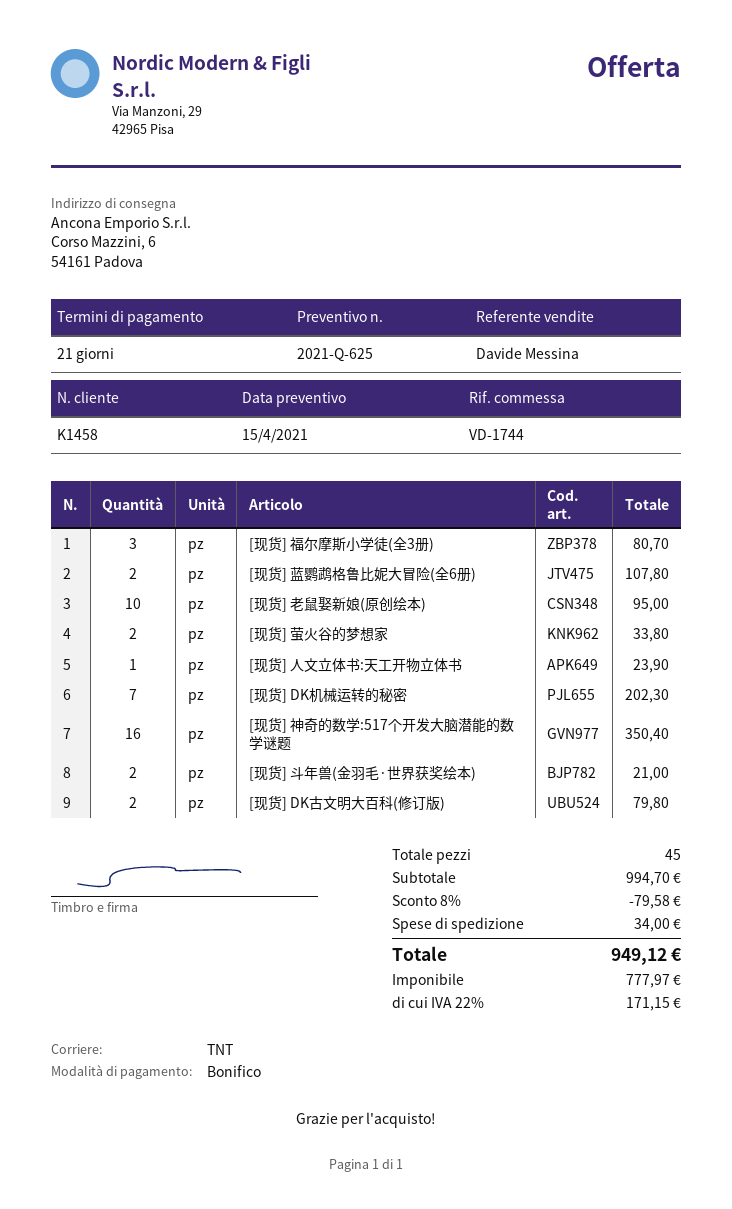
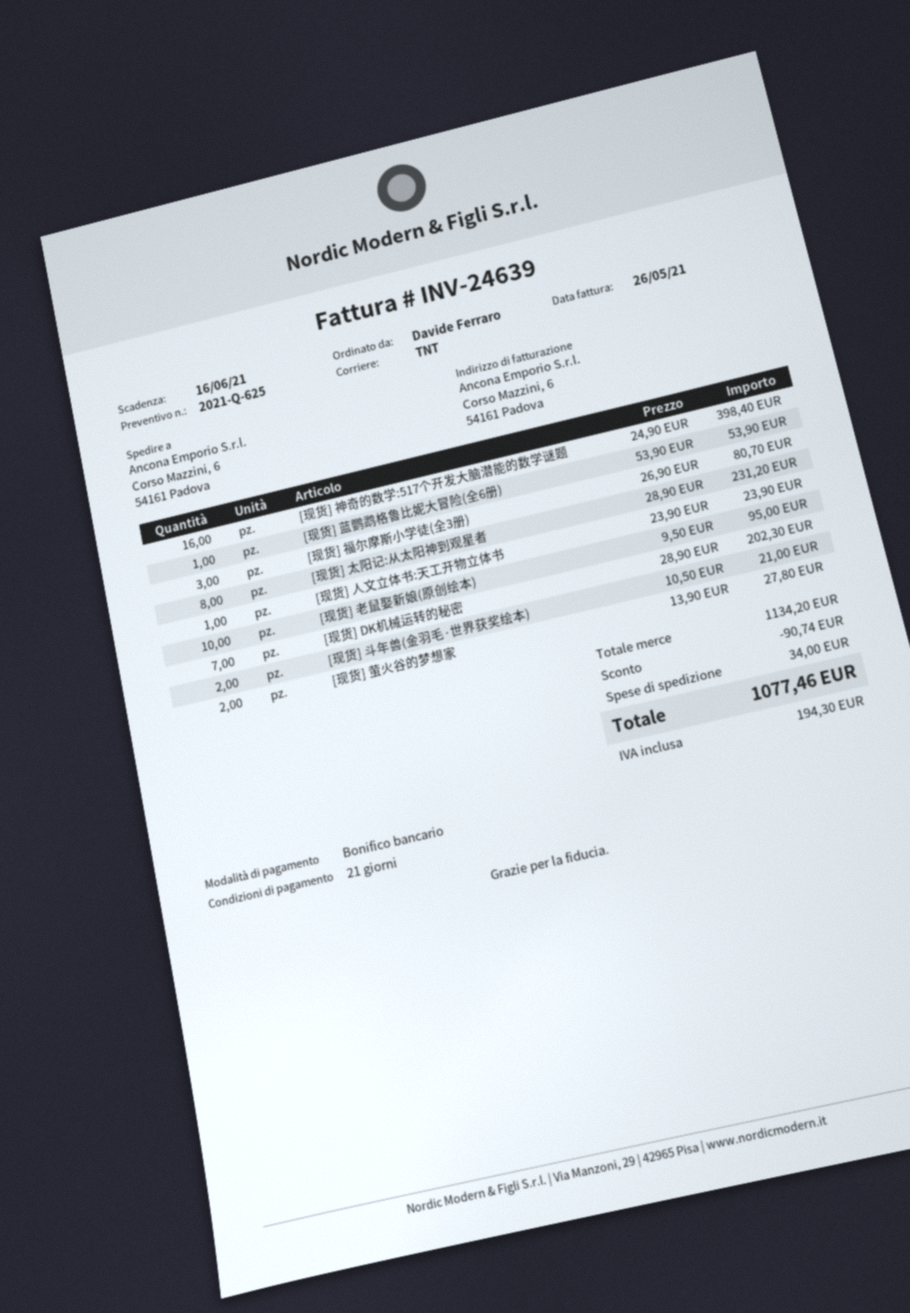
[现货] 蓝鹦鹉格鲁比妮大冒险(全6册): 2 for 107.80 -> 1 for 53.90
[现货] 萤火谷的梦想家: 2 for 33.80 -> 2 for 27.80
[现货] 神奇的数学:517个开发大脑潜能的数学谜题: 16 for 350.40 -> 16 for 398.40
[现货] DK古文明大百科(修订版): 2 for 79.80 -> none
[现货] 太阳记:从太阳神到观星者: none -> 8 for 231.20
subtotal: 994.70 -> 1134.20
discount: 79.58 -> 90.74
tax: 171.15 -> 194.30
total: 949.12 -> 1077.46

